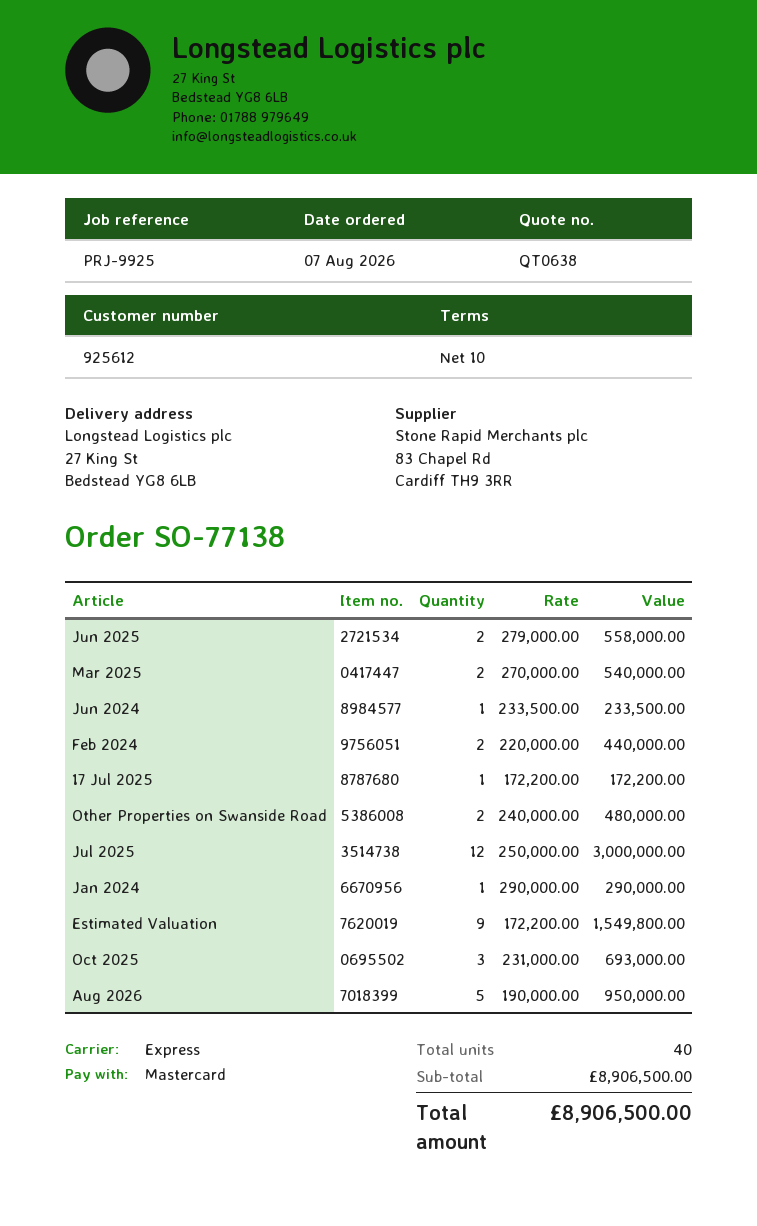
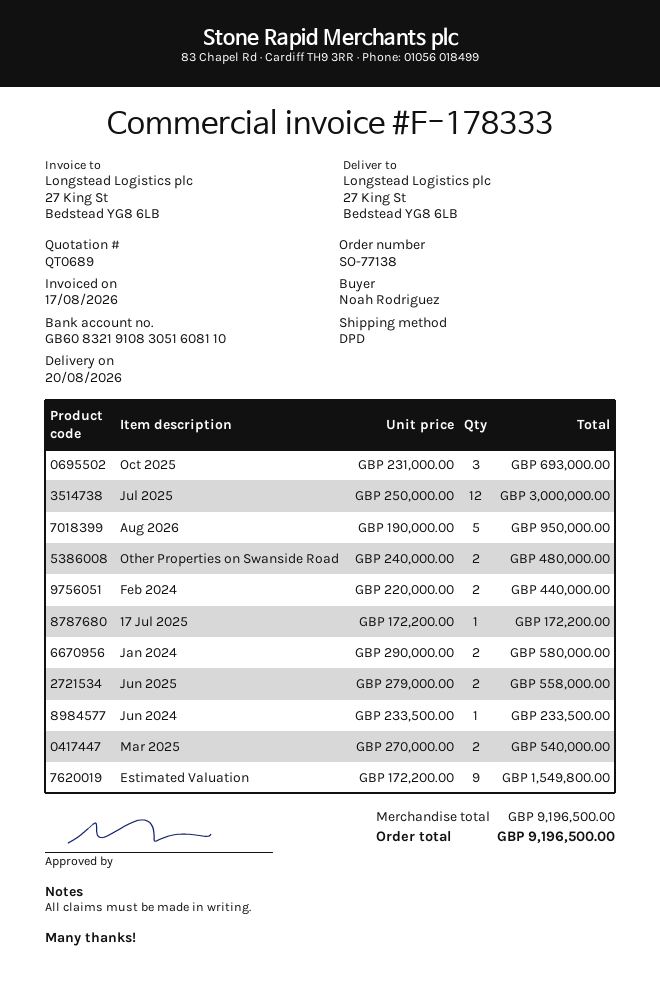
quote number: QT0638 -> QT0689
shipping method: express -> DPD
Jan 2024: 1 x 290000.00 = 290000.00 -> 2 x 290000.00 = 580000.00
subtotal: 8906500.00 -> 9196500.00
total: 8906500.00 -> 9196500.00

